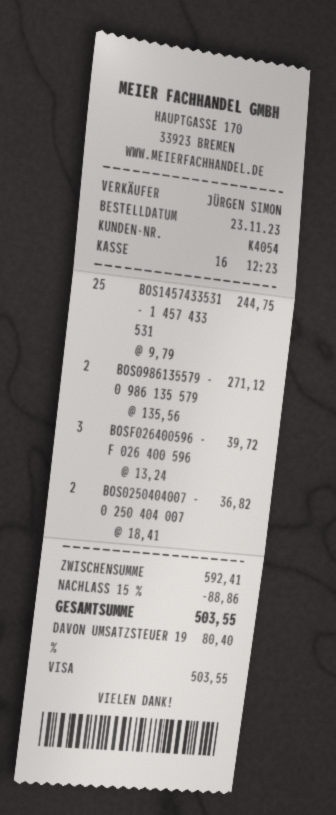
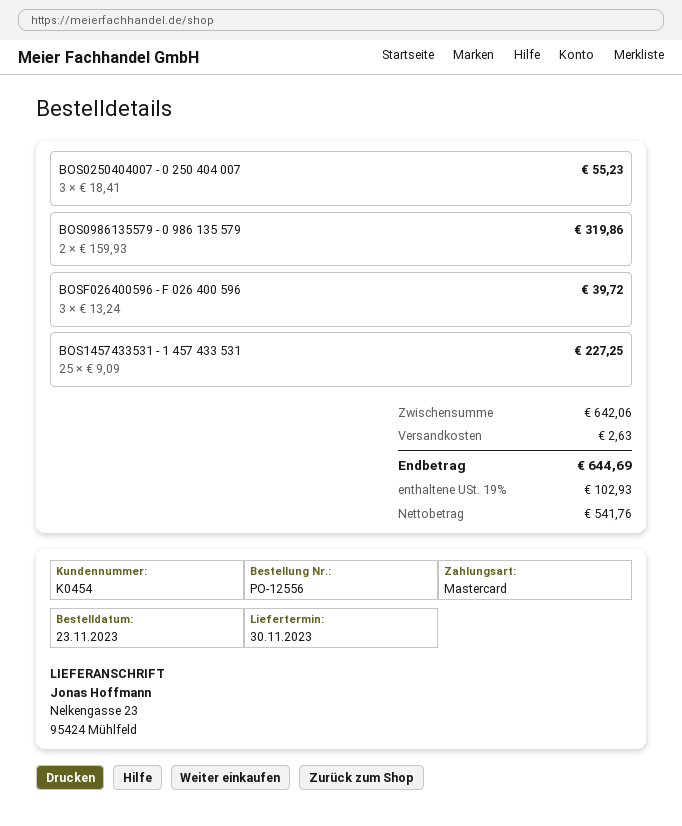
customer number: K4054 -> K0454
payment method: Visa -> Mastercard
BOS1457433531 - 1 457 433 531: 25 x 9.79 = 244.75 -> 25 x 9.09 = 227.25
BOS0986135579 - 0 986 135 579: 2 x 135.56 = 271.12 -> 2 x 159.93 = 319.86
BOS0250404007 - 0 250 404 007: 2 x 18.41 = 36.82 -> 3 x 18.41 = 55.23
subtotal: 592.41 -> 642.06
discount: 15% = 88.86 -> none
shipping: none -> 2.63
tax: 19% = 80.40 -> 19% = 102.93
total: 503.55 -> 644.69

